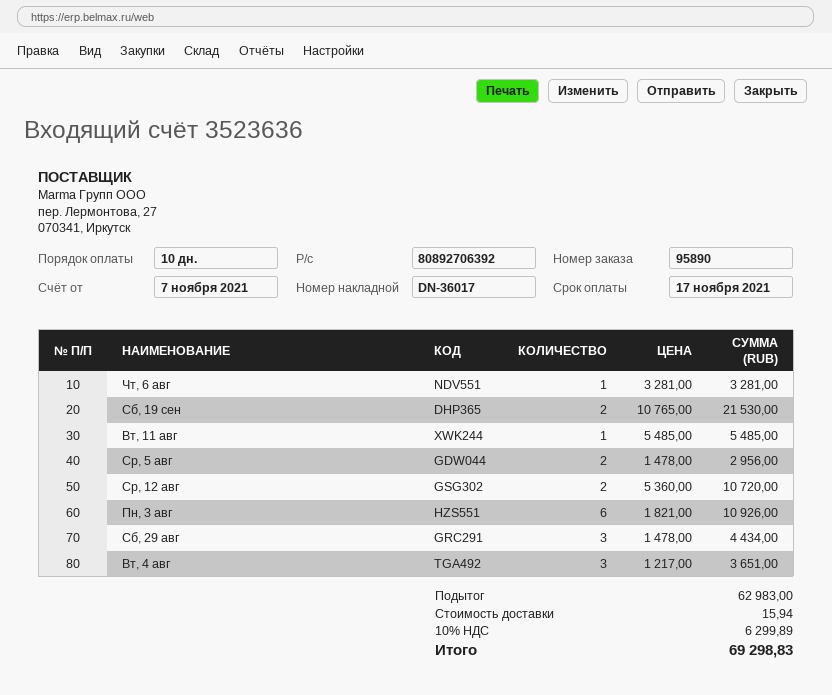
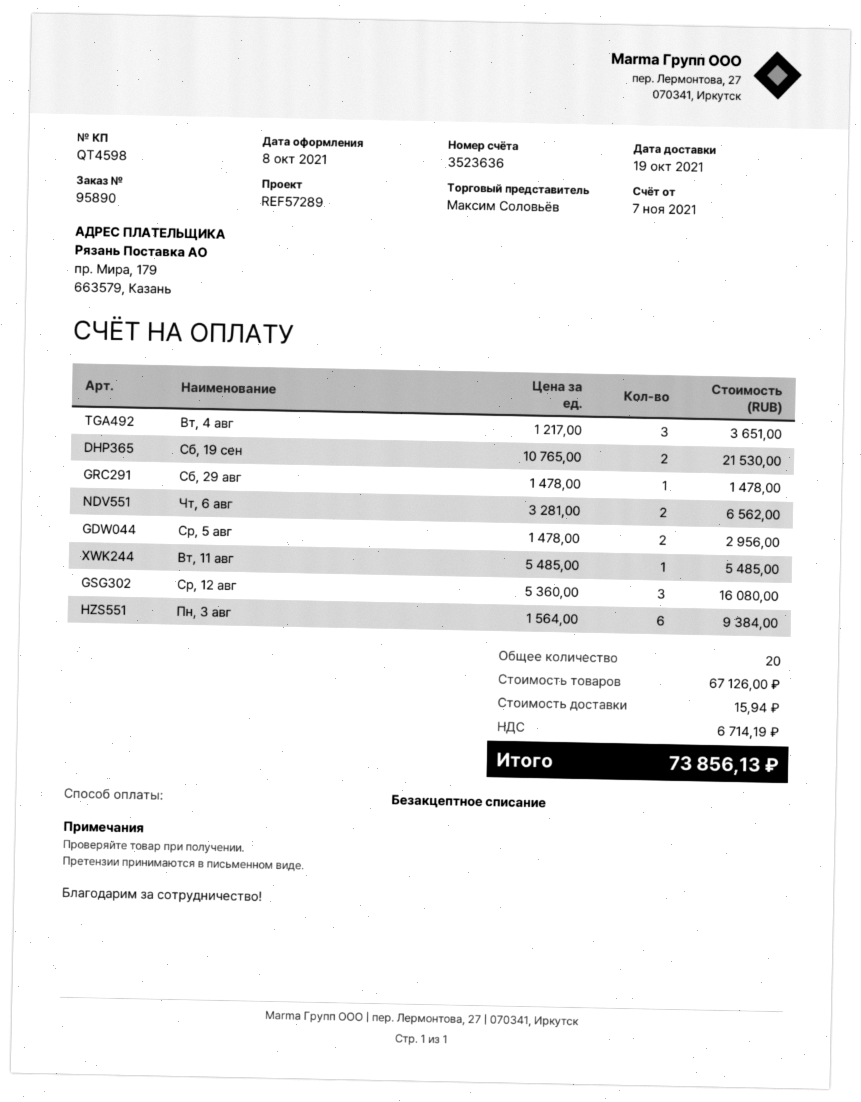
Чт, 6 авг: 1 x 3281.00 = 3281.00 -> 2 x 3281.00 = 6562.00
Ср, 12 авг: 2 x 5360.00 = 10720.00 -> 3 x 5360.00 = 16080.00
Пн, 3 авг: 6 x 1821.00 = 10926.00 -> 6 x 1564.00 = 9384.00
Сб, 29 авг: 3 x 1478.00 = 4434.00 -> 1 x 1478.00 = 1478.00
subtotal: 62983.00 -> 67126.00
tax: 6299.89 -> 6714.19
total: 69298.83 -> 73856.13

